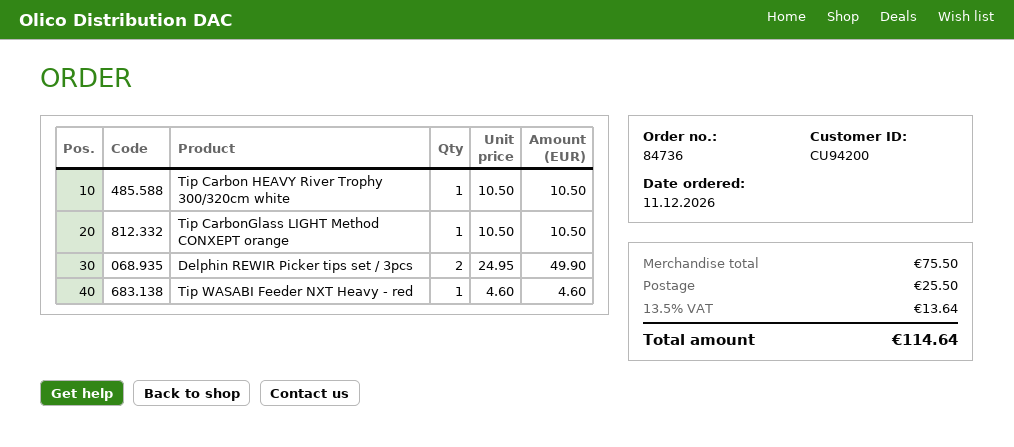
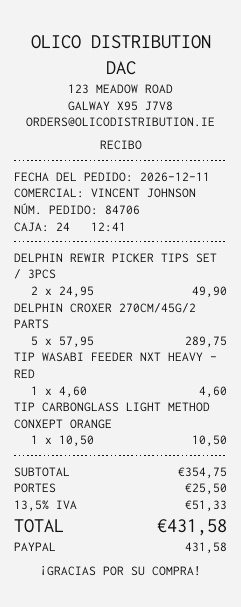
order number: 84736 -> 84706
Tip Carbon HEAVY River Trophy 300/320cm white: 1 x 10.50 = 10.50 -> none
DELPHIN CROXER 270CM/45G/2 PARTS: none -> 5 x 57.95 = 289.75
subtotal: 75.50 -> 354.75
tax: 13.5% = 13.64 -> 13.5% = 51.33
total: 114.64 -> 431.58

